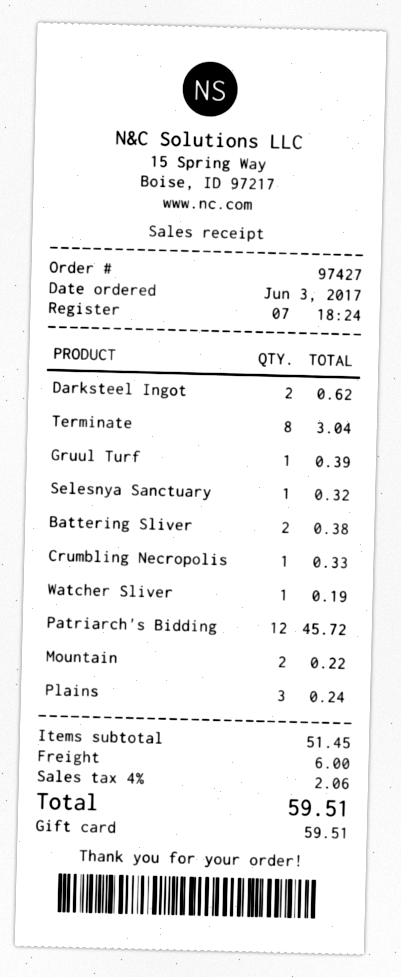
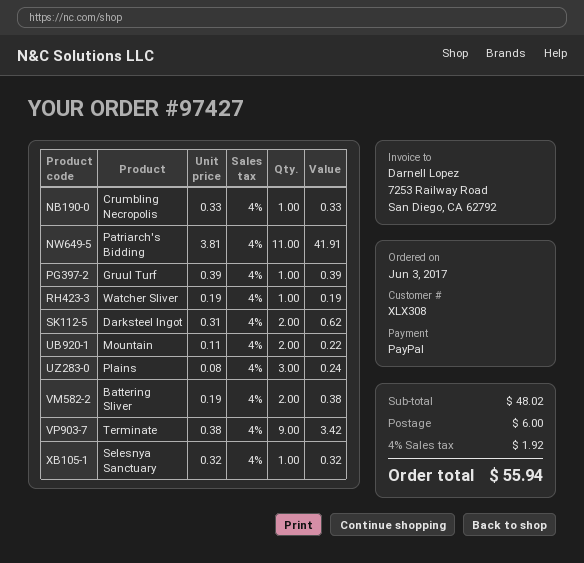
payment method: gift card -> PayPal
Terminate: 8 for 3.04 -> 9 for 3.42
Patriarch's Bidding: 12 for 45.72 -> 11 for 41.91
subtotal: 51.45 -> 48.02
tax: 4% = 2.06 -> 4% = 1.92
total: 59.51 -> 55.94

